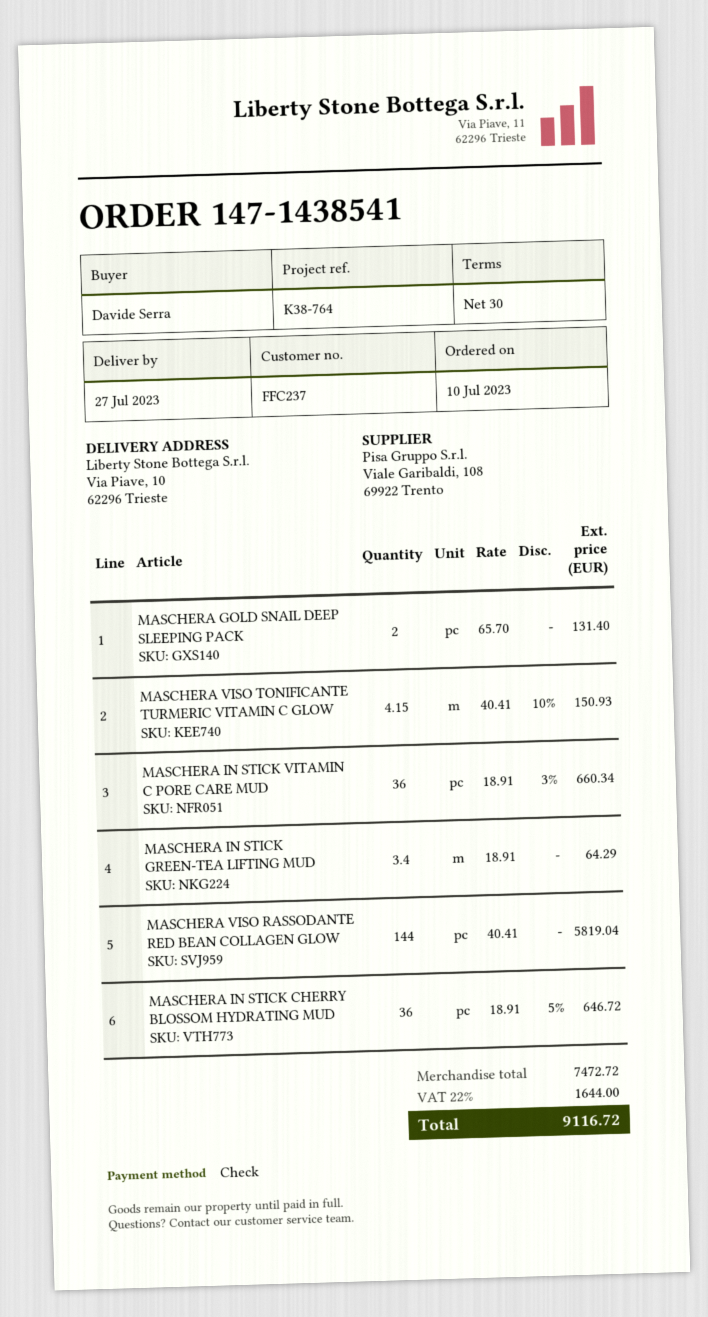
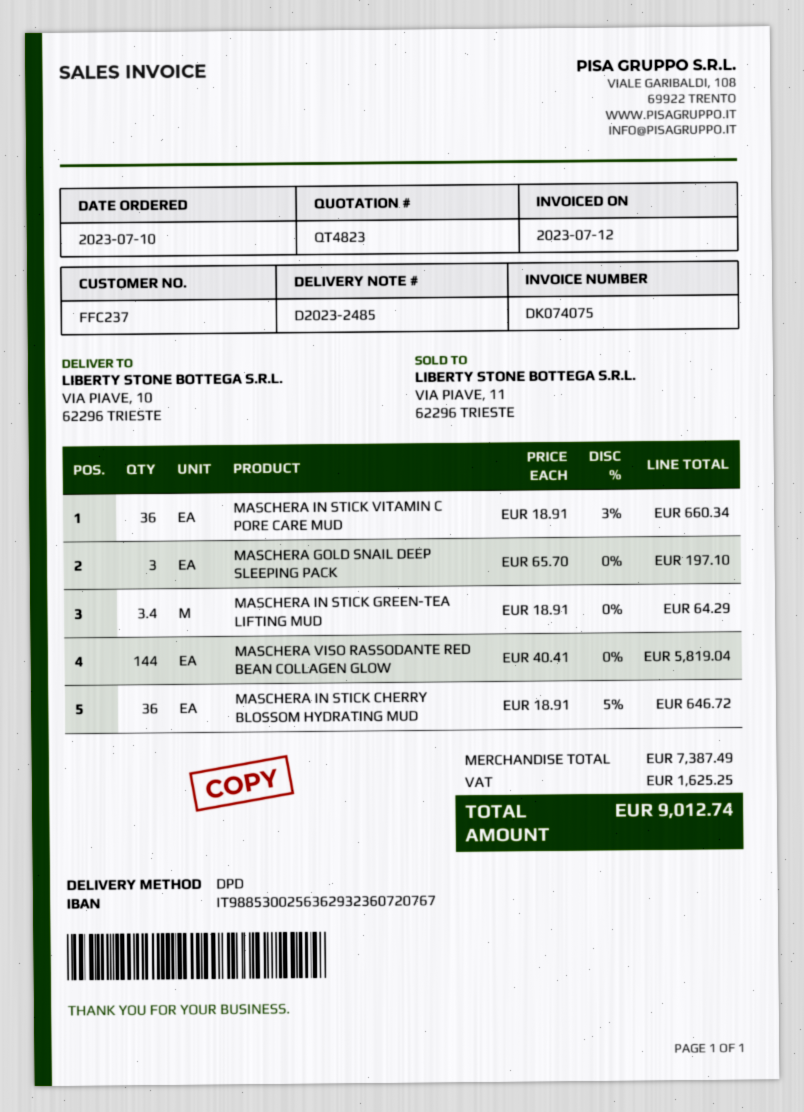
MASCHERA GOLD SNAIL DEEP SLEEPING PACK: 2 x 65.70 = 131.40 -> 3 x 65.70 = 197.10
MASCHERA VISO TONIFICANTE TURMERIC VITAMIN C GLOW: 4.15 x 40.41 - 10% = 150.93 -> none
subtotal: 7472.72 -> 7387.49
tax: 1644.00 -> 1625.25
total: 9116.72 -> 9012.74

